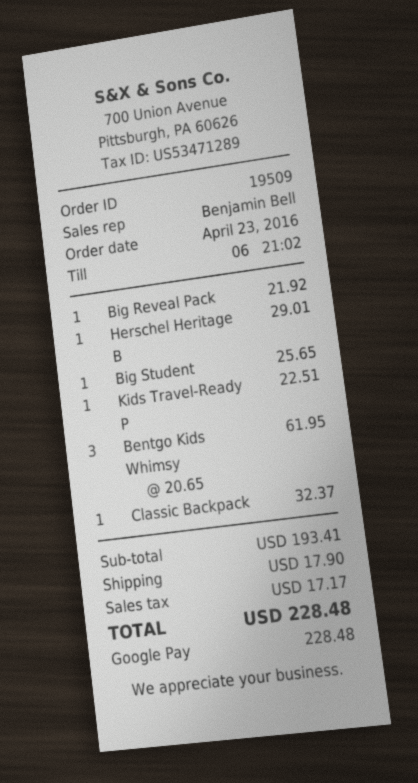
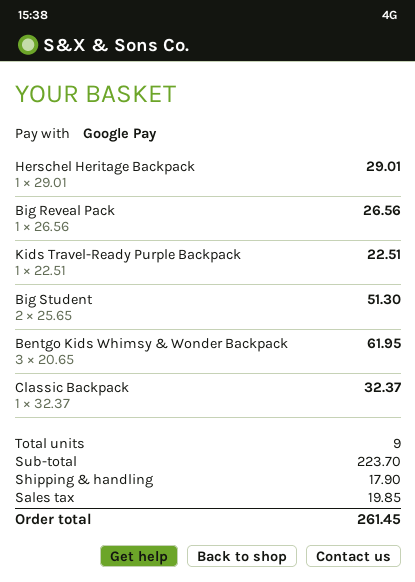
Big Reveal Pack: 1 x 21.92 = 21.92 -> 1 x 26.56 = 26.56
Big Student: 1 x 25.65 = 25.65 -> 2 x 25.65 = 51.30
subtotal: 193.41 -> 223.70
tax: 17.17 -> 19.85
total: 228.48 -> 261.45

